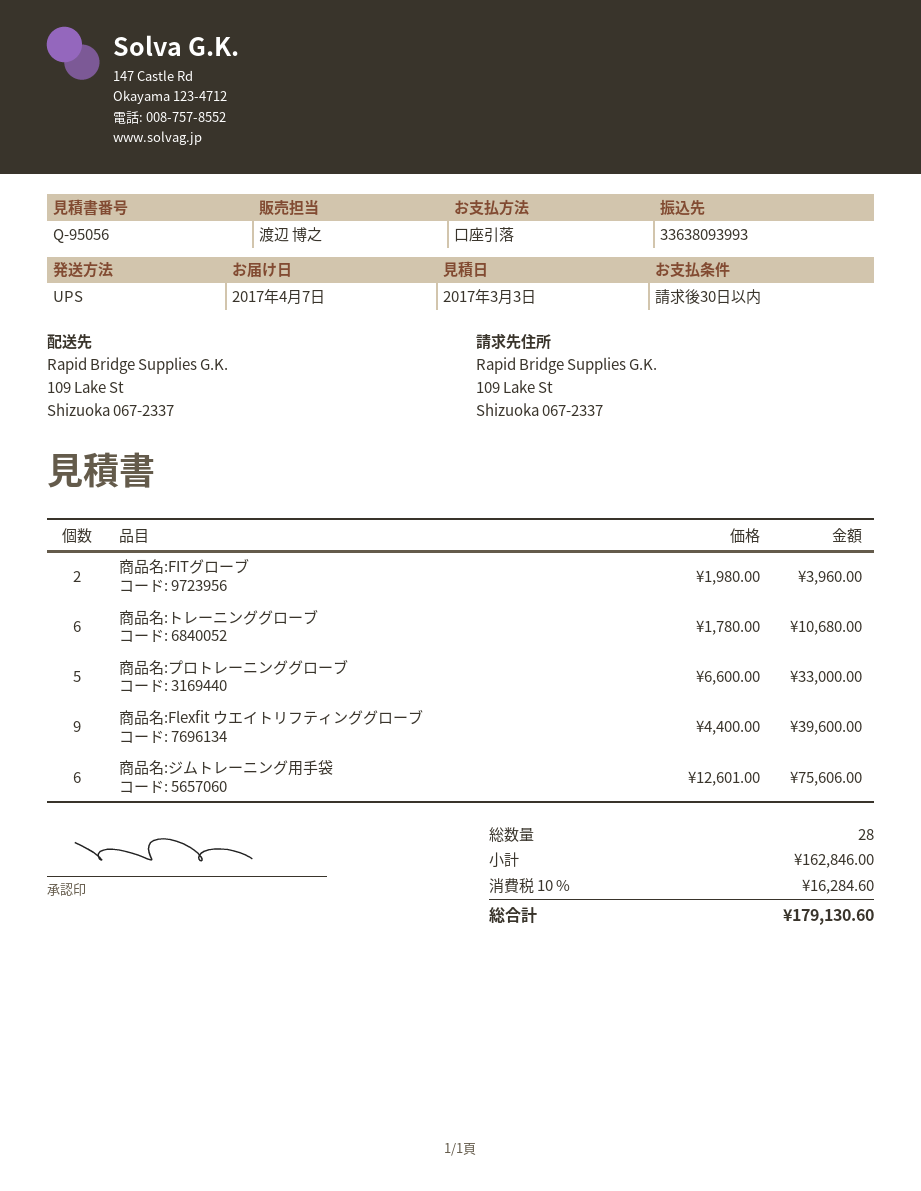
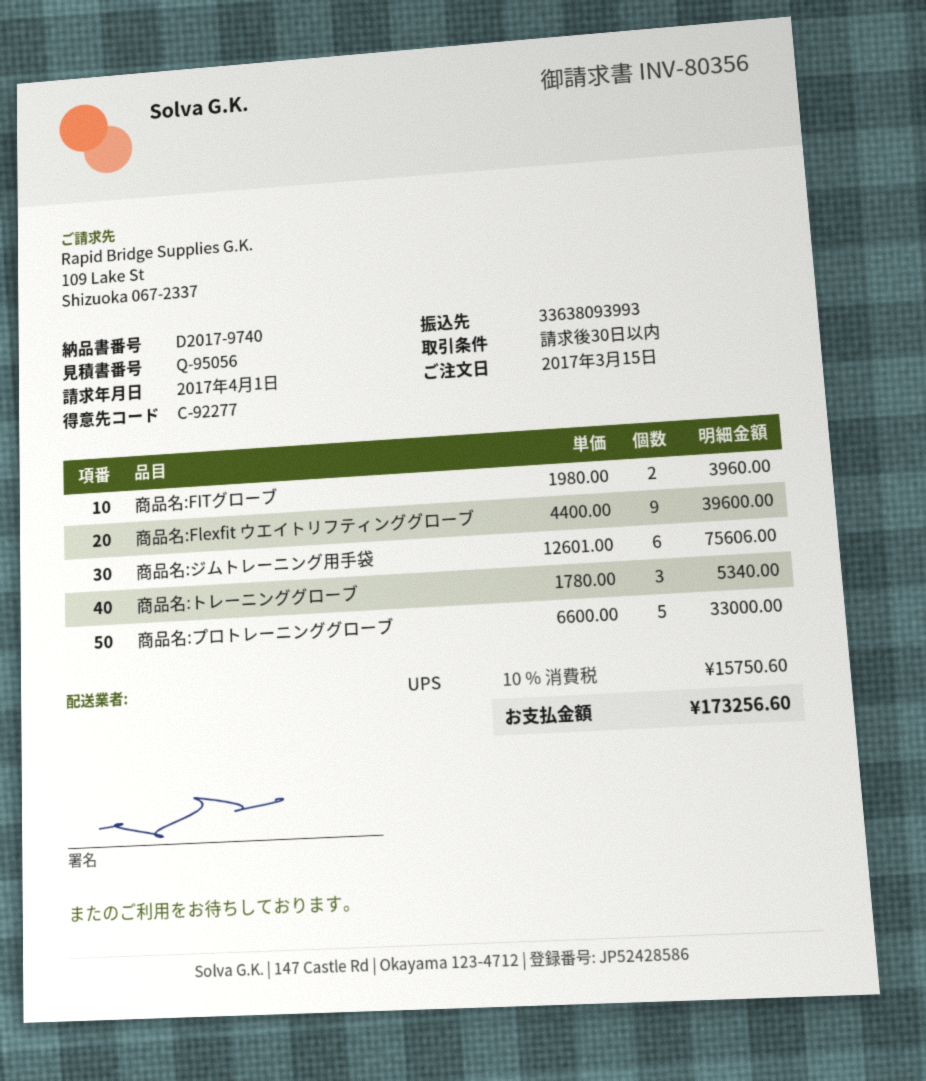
商品名:トレーニンググローブ: 6 x 1780.00 = 10680.00 -> 3 x 1780.00 = 5340.00
tax: 10% = 16284.60 -> 10% = 15750.60
total: 179130.60 -> 173256.60

